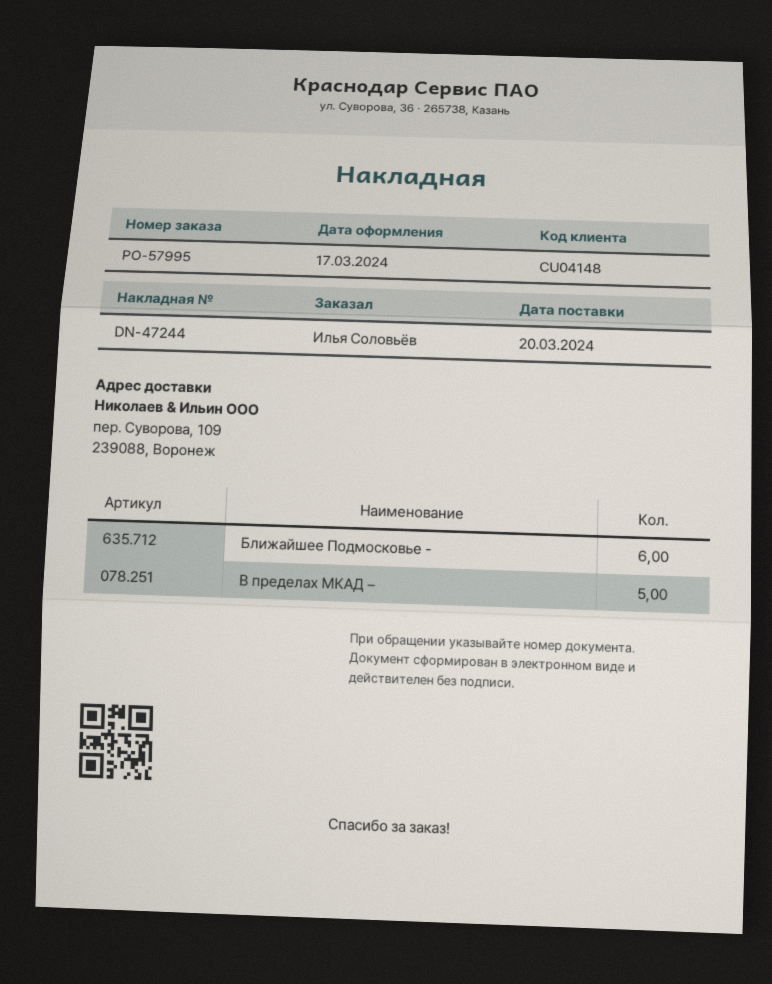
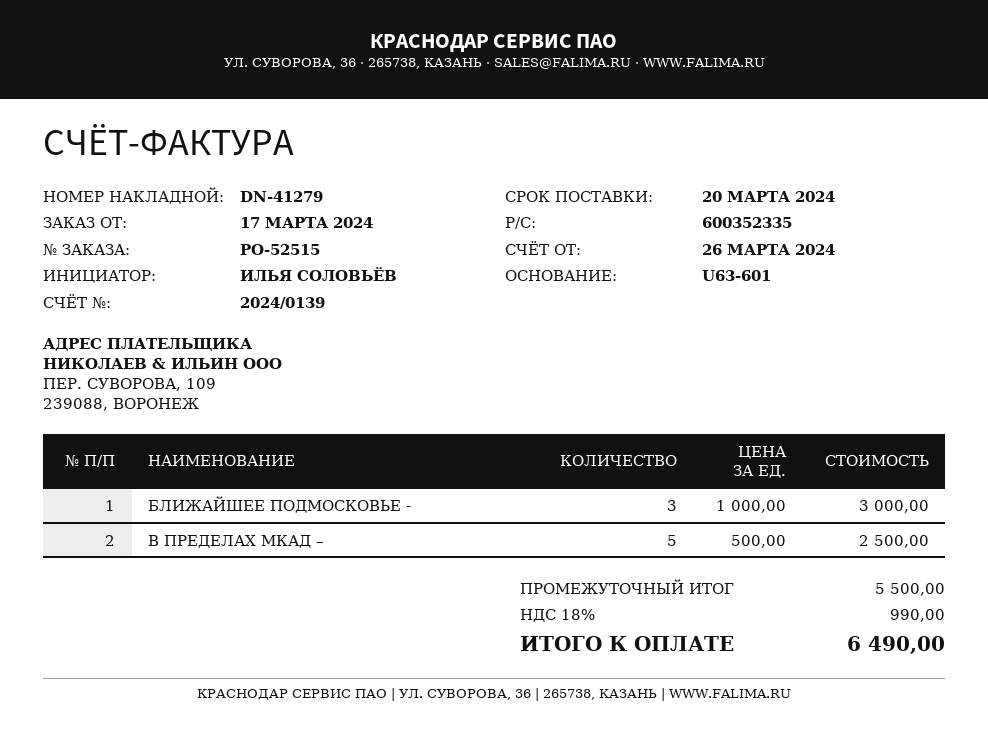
order number: PO-57995 -> PO-52515
delivery note number: DN-47244 -> DN-41279
Ближайшее Подмосковье -: 6 -> 3

